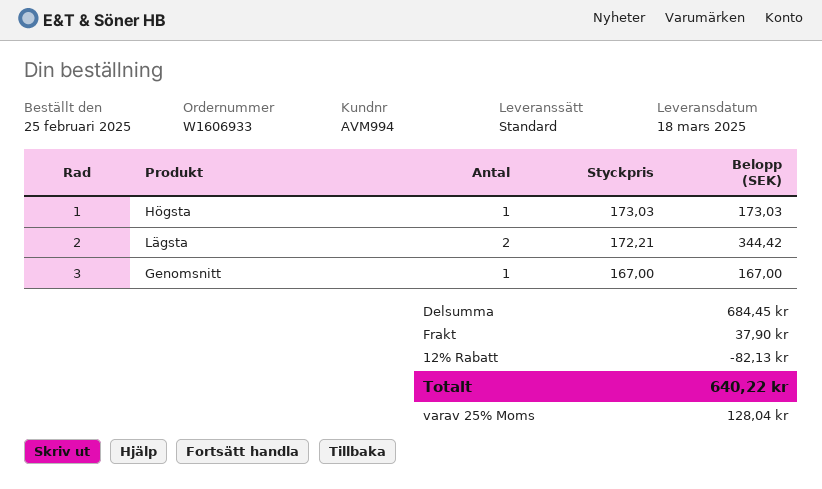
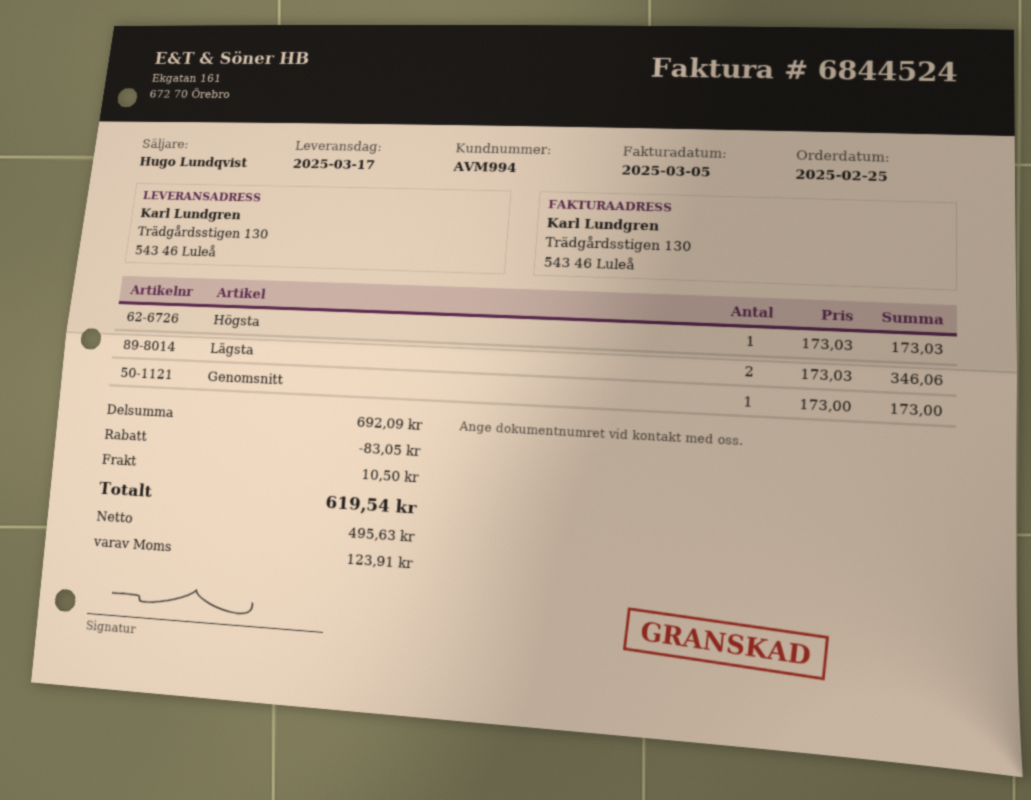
delivery date: 2025-03-18 -> 2025-03-17
Lägsta: 2 x 172.21 = 344.42 -> 2 x 173.03 = 346.06
Genomsnitt: 1 x 167.00 = 167.00 -> 1 x 173.00 = 173.00
subtotal: 684.45 -> 692.09
discount: 82.13 -> 83.05
shipping: 37.90 -> 10.50
tax: 128.04 -> 123.91
total: 640.22 -> 619.54

